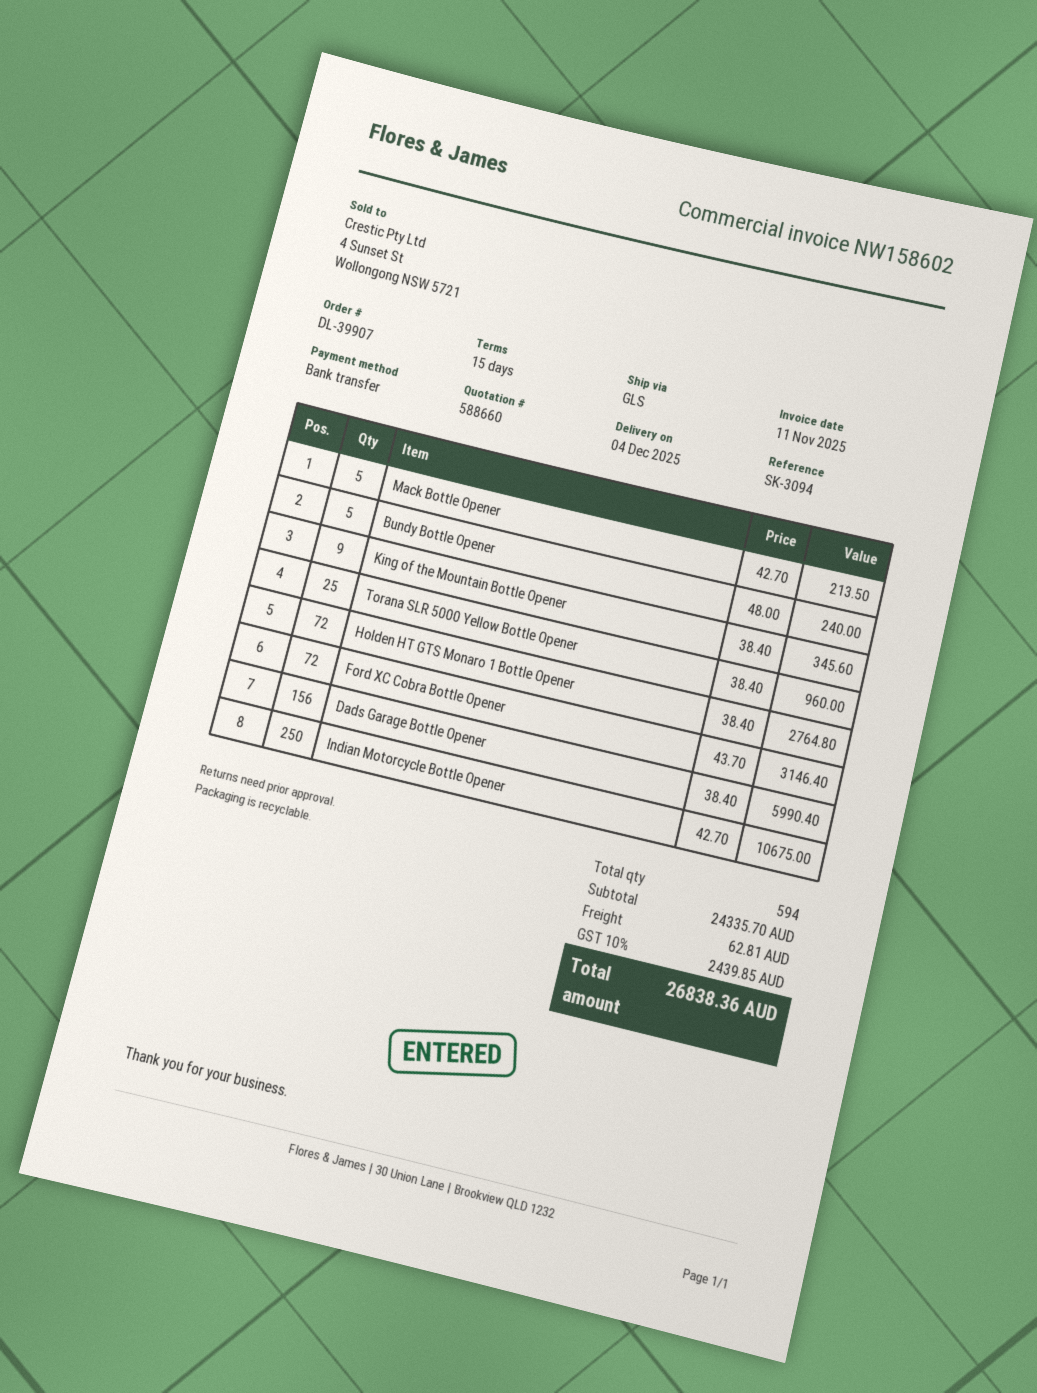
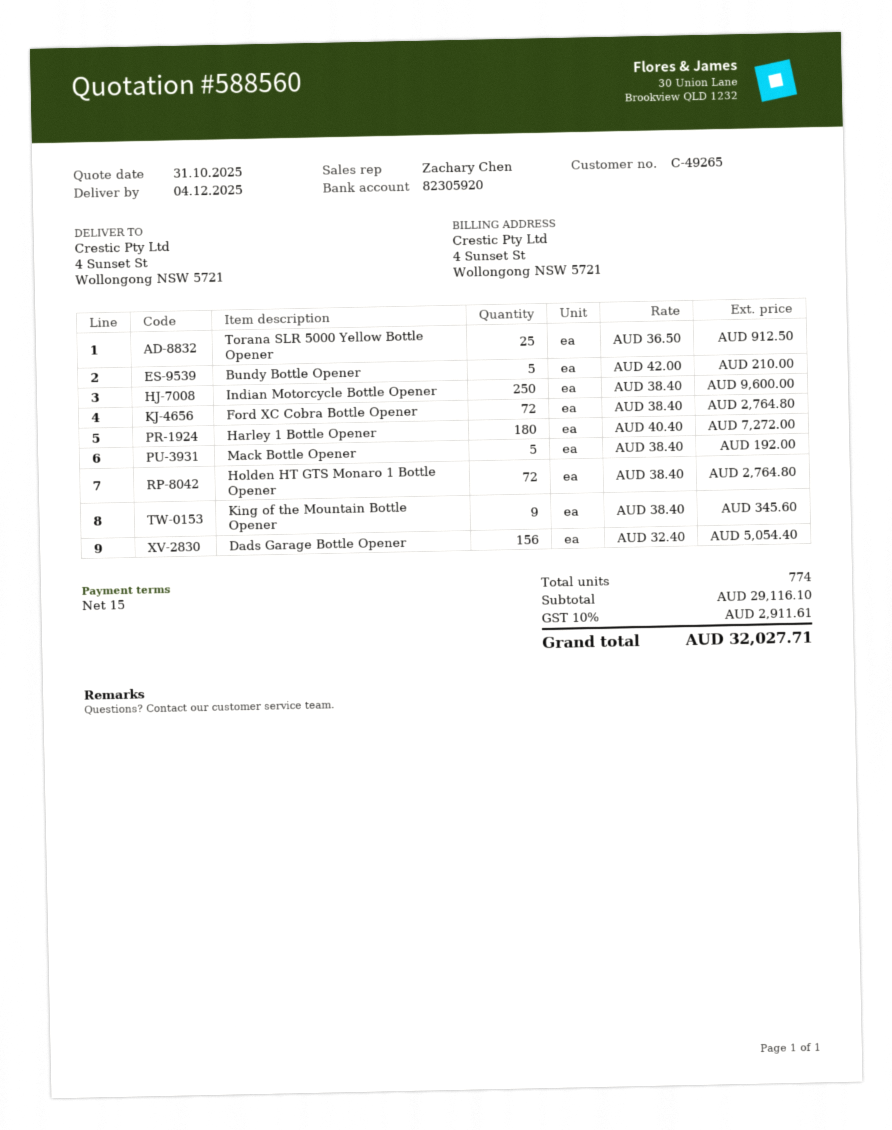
quote number: 588660 -> 588560
Mack Bottle Opener: 5 x 42.70 = 213.50 -> 5 x 38.40 = 192.00
Bundy Bottle Opener: 5 x 48.00 = 240.00 -> 5 x 42.00 = 210.00
Torana SLR 5000 Yellow Bottle Opener: 25 x 38.40 = 960.00 -> 25 x 36.50 = 912.50
Ford XC Cobra Bottle Opener: 72 x 43.70 = 3146.40 -> 72 x 38.40 = 2764.80
Dads Garage Bottle Opener: 156 x 38.40 = 5990.40 -> 156 x 32.40 = 5054.40
Indian Motorcycle Bottle Opener: 250 x 42.70 = 10675.00 -> 250 x 38.40 = 9600.00
Harley 1 Bottle Opener: none -> 180 x 40.40 = 7272.00
total quantity: 594 -> 774
subtotal: 24335.70 -> 29116.10
shipping: 62.81 -> none
tax: 10% = 2439.85 -> 10% = 2911.61
total: 26838.36 -> 32027.71

